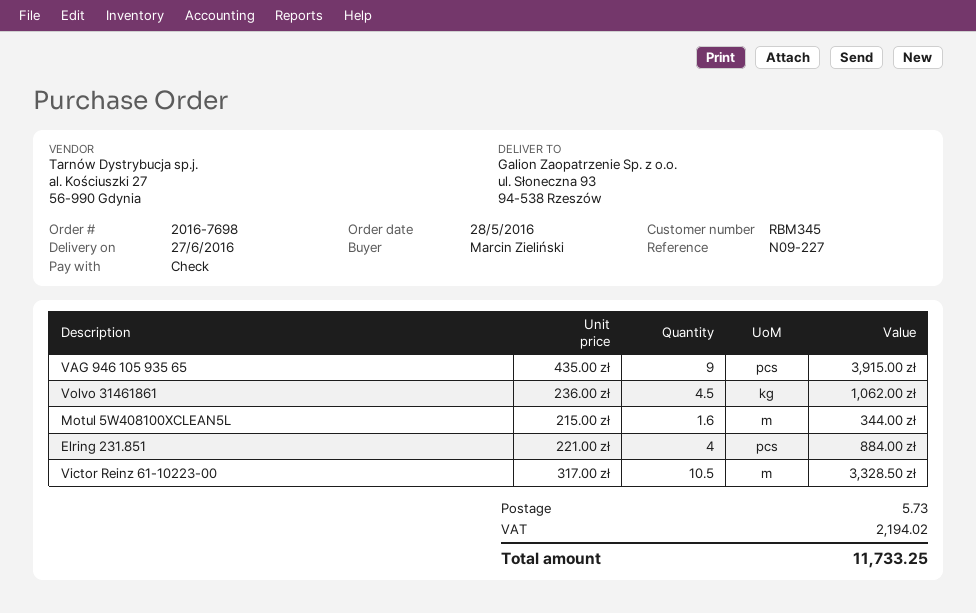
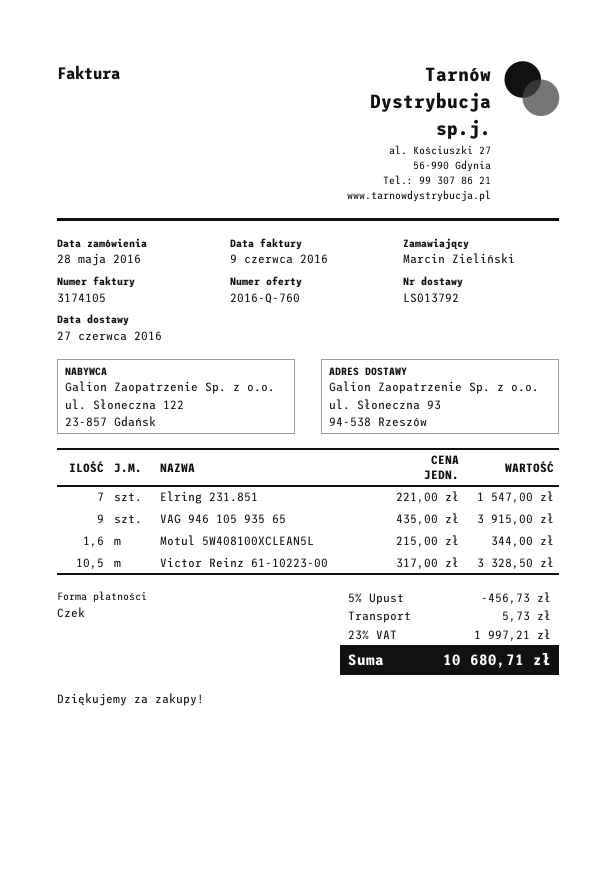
Volvo 31461861: 4.5 x 236.00 = 1062.00 -> none
Elring 231.851: 4 x 221.00 = 884.00 -> 7 x 221.00 = 1547.00
discount: none -> 5% = 456.73
tax: 2194.02 -> 1997.21
total: 11733.25 -> 10680.71

